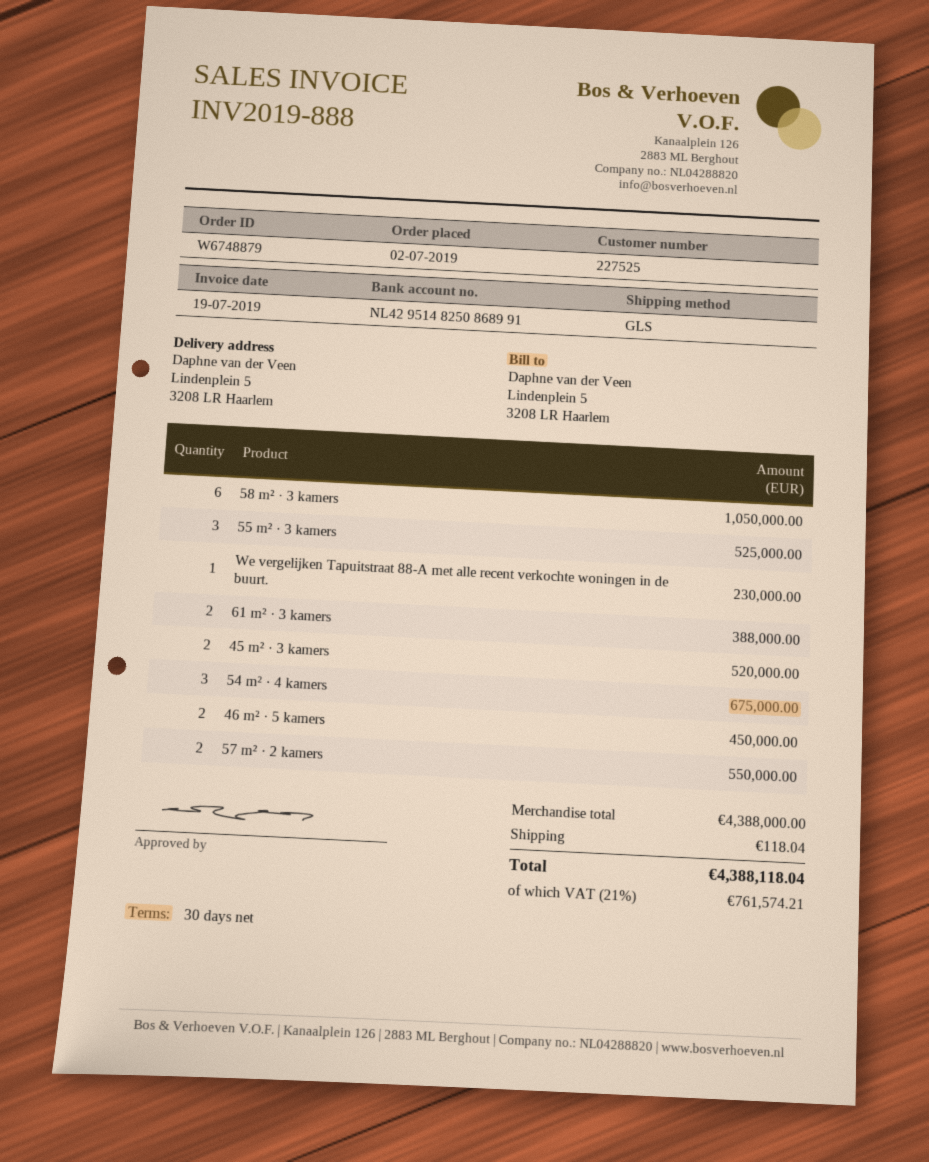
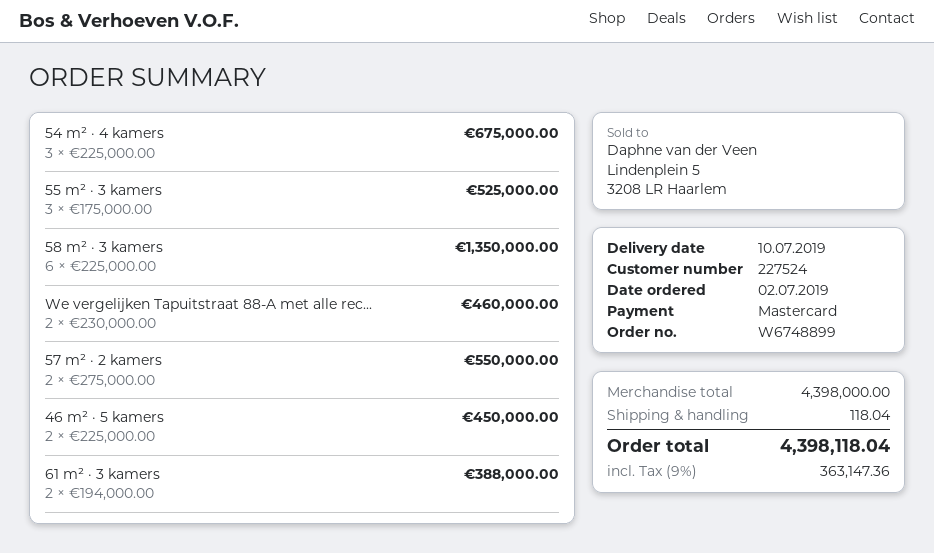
order number: W6748879 -> W6748899
customer number: 227525 -> 227524
58 m² · 3 kamers: 6 for 1050000.00 -> 6 for 1350000.00
We vergelijken Tapuitstraat 88-A met alle recent verkochte woningen in de buurt.: 1 for 230000.00 -> 2 for 460000.00
45 m² · 3 kamers: 2 for 520000.00 -> none
subtotal: 4388000.00 -> 4398000.00
tax: 21% = 761574.21 -> 9% = 363147.36
total: 4388118.04 -> 4398118.04

